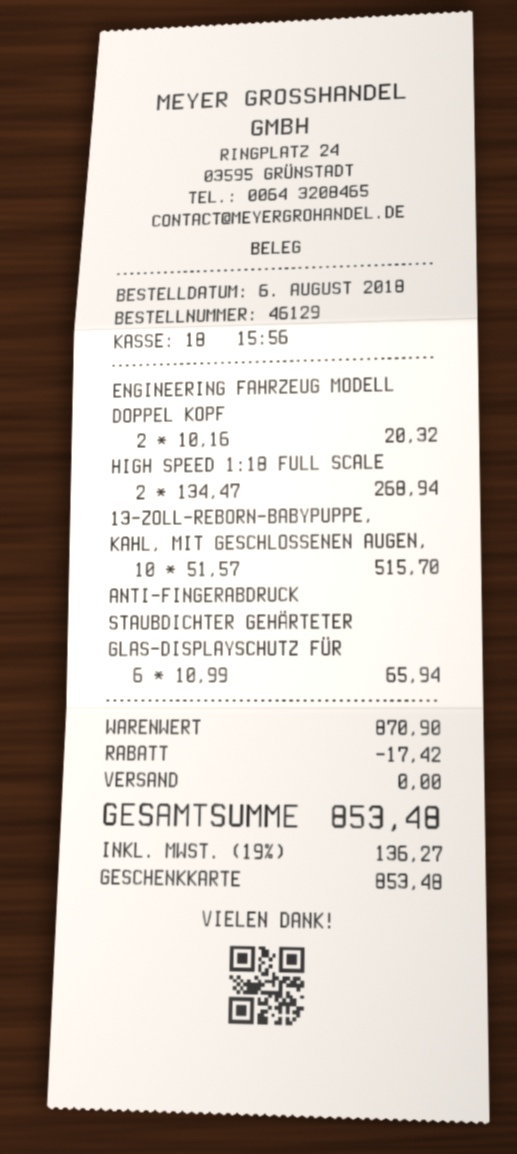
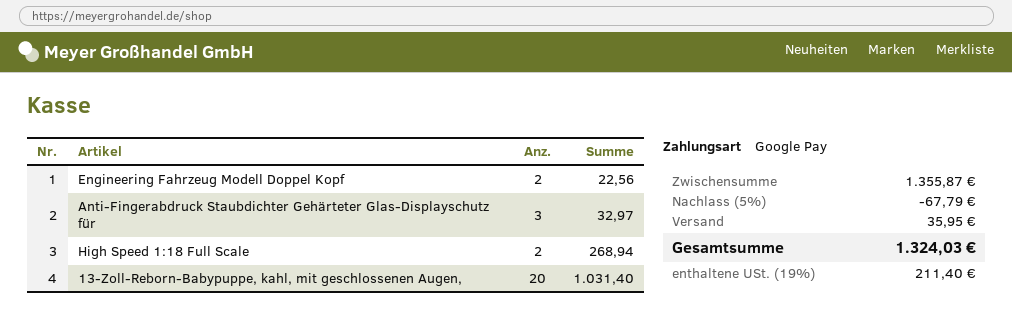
payment method: gift card -> Google Pay
ENGINEERING FAHRZEUG MODELL DOPPEL KOPF: 2 for 20.32 -> 2 for 22.56
13-ZOLL-REBORN-BABYPUPPE, KAHL, MIT GESCHLOSSENEN AUGEN,: 10 for 515.70 -> 20 for 1031.40
ANTI-FINGERABDRUCK STAUBDICHTER GEHÄRTETER GLAS-DISPLAYSCHUTZ FÜR: 6 for 65.94 -> 3 for 32.97
subtotal: 870.90 -> 1355.87
discount: 17.42 -> 67.79
shipping: 0.00 -> 35.95
tax: 19% = 136.27 -> 19% = 211.40
total: 853.48 -> 1324.03

